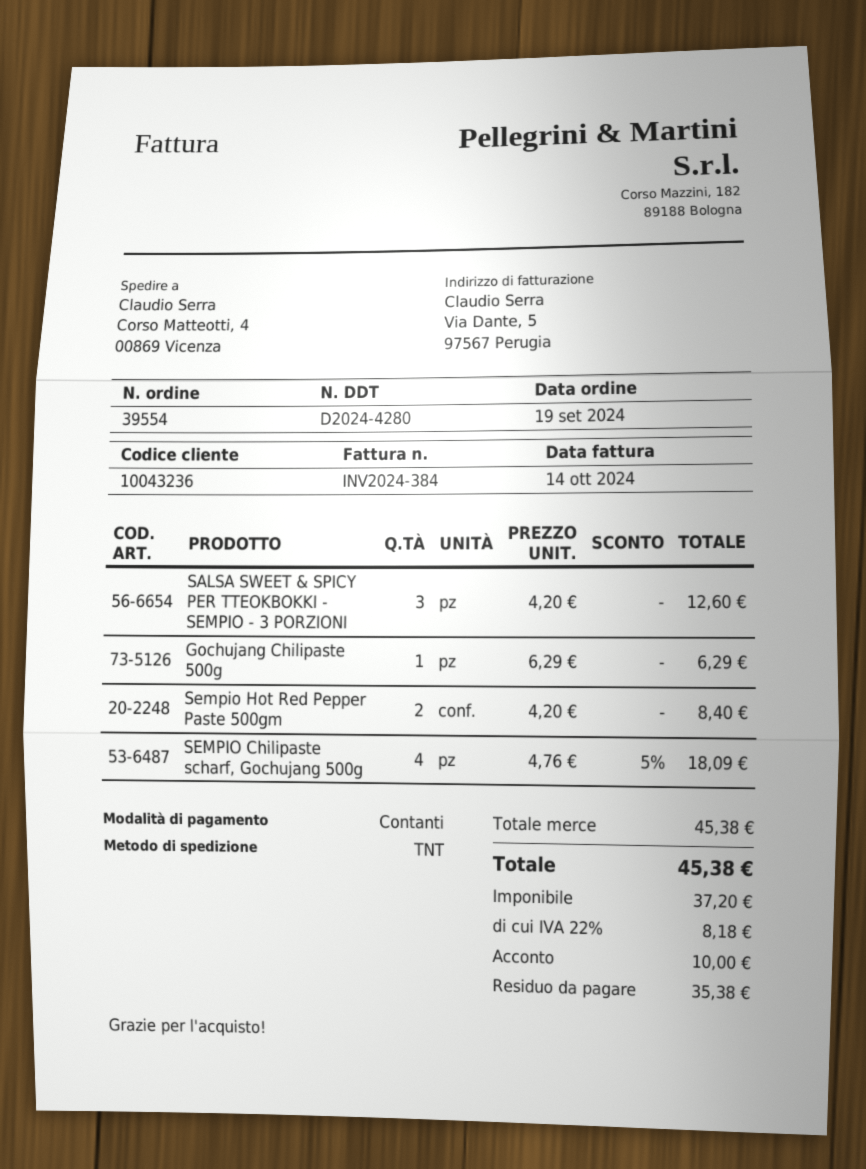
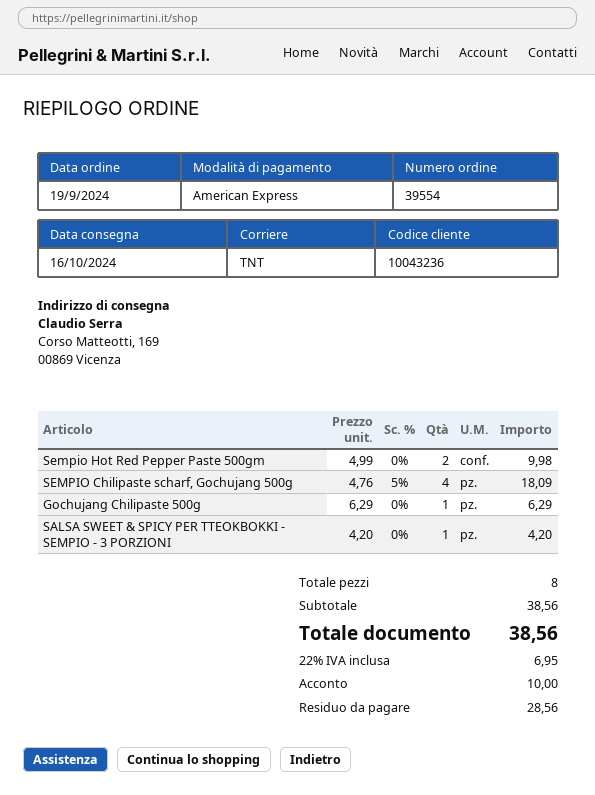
payment method: cash -> American Express
ship to: Corso Matteotti, 4, 00869 Vicenza -> Corso Matteotti, 169, 00869 Vicenza
SALSA SWEET & SPICY PER TTEOKBOKKI - SEMPIO - 3 PORZIONI: 3 x 4.20 = 12.60 -> 1 x 4.20 = 4.20
Sempio Hot Red Pepper Paste 500gm: 2 x 4.20 = 8.40 -> 2 x 4.99 = 9.98
subtotal: 45.38 -> 38.56
tax: 22% = 8.18 -> 22% = 6.95
total: 45.38 -> 38.56
balance: 35.38 -> 28.56

